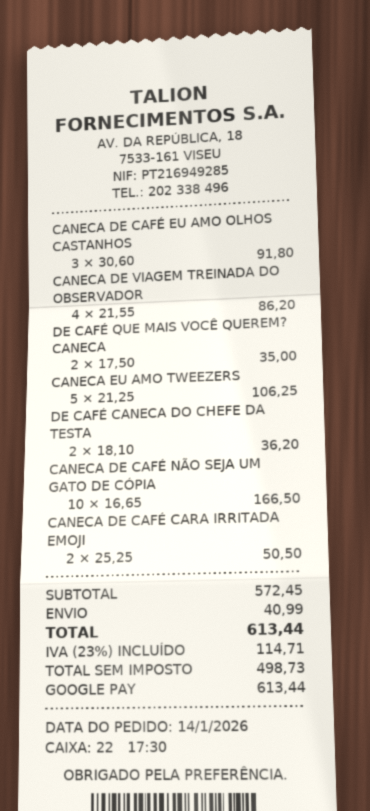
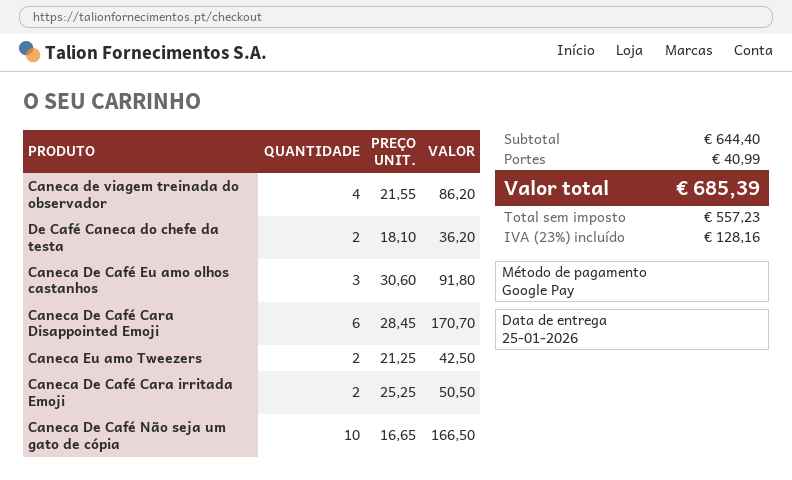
DE CAFÉ QUE MAIS VOCÊ QUEREM? CANECA: 2 x 17.50 = 35.00 -> none
CANECA EU AMO TWEEZERS: 5 x 21.25 = 106.25 -> 2 x 21.25 = 42.50
Caneca De Café Cara Disappointed Emoji: none -> 6 x 28.45 = 170.70
subtotal: 572.45 -> 644.40
net: 498.73 -> 557.23
tax: 23% = 114.71 -> 23% = 128.16
total: 613.44 -> 685.39

